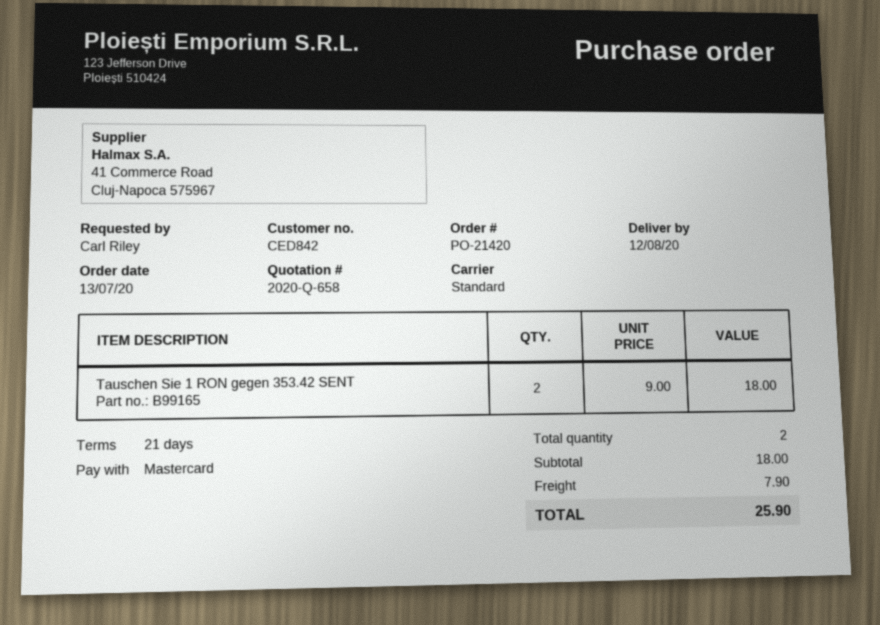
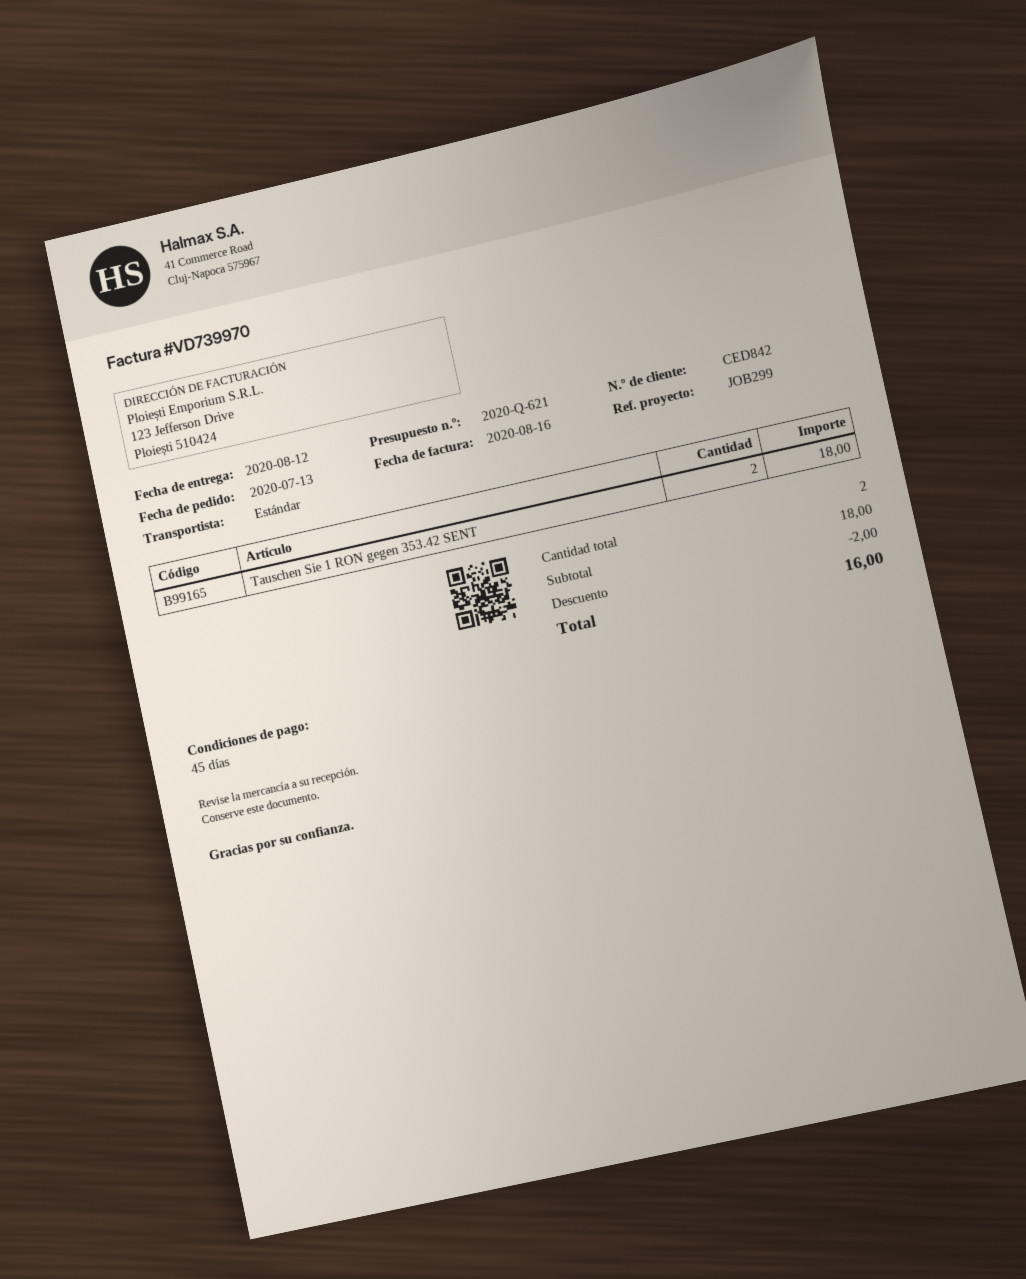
quote number: 2020-Q-658 -> 2020-Q-621
payment terms: 21 days -> 45 days
discount: none -> 2.00
shipping: 7.90 -> none
total: 25.90 -> 16.00

